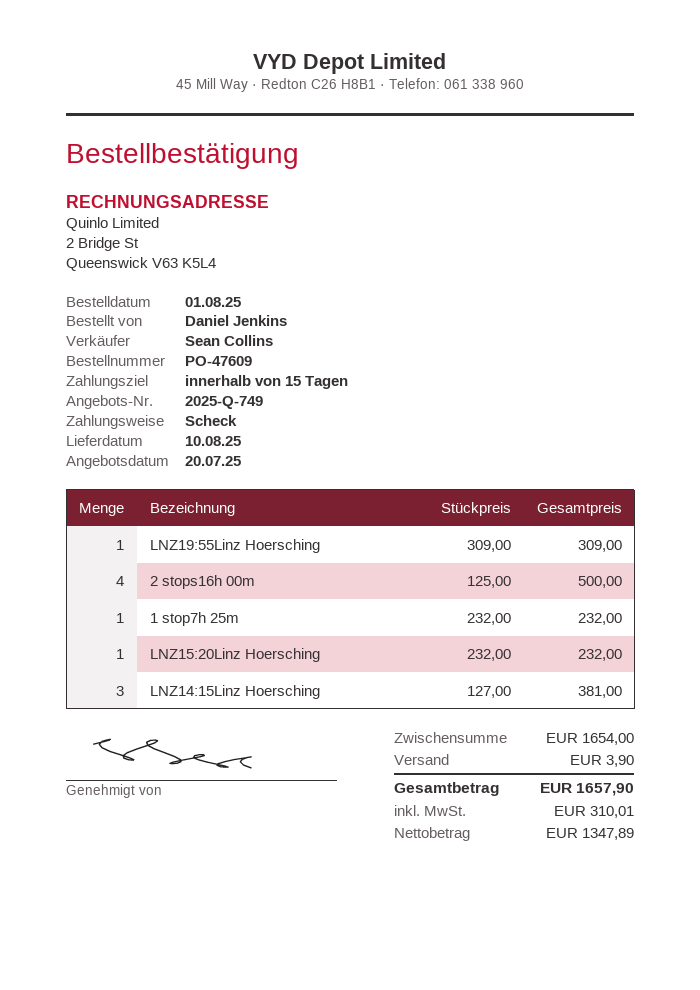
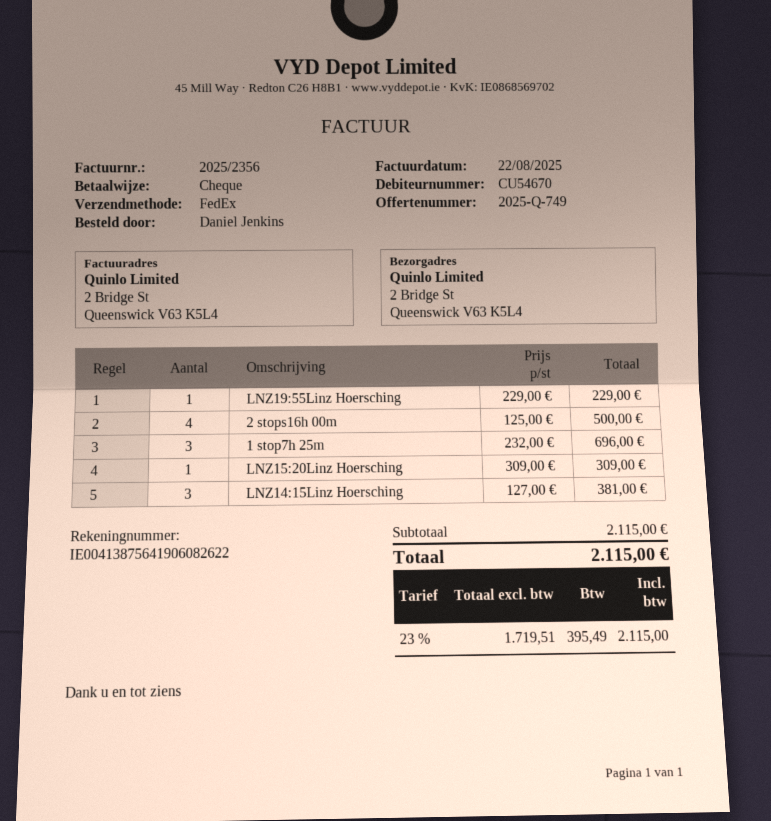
LNZ19:55Linz Hoersching: 1 x 309.00 = 309.00 -> 1 x 229.00 = 229.00
1 stop7h 25m: 1 x 232.00 = 232.00 -> 3 x 232.00 = 696.00
LNZ15:20Linz Hoersching: 1 x 232.00 = 232.00 -> 1 x 309.00 = 309.00
subtotal: 1654.00 -> 2115.00
shipping: 3.90 -> none
net: 1347.89 -> 1719.51
tax: 310.01 -> 395.49
total: 1657.90 -> 2115.00

